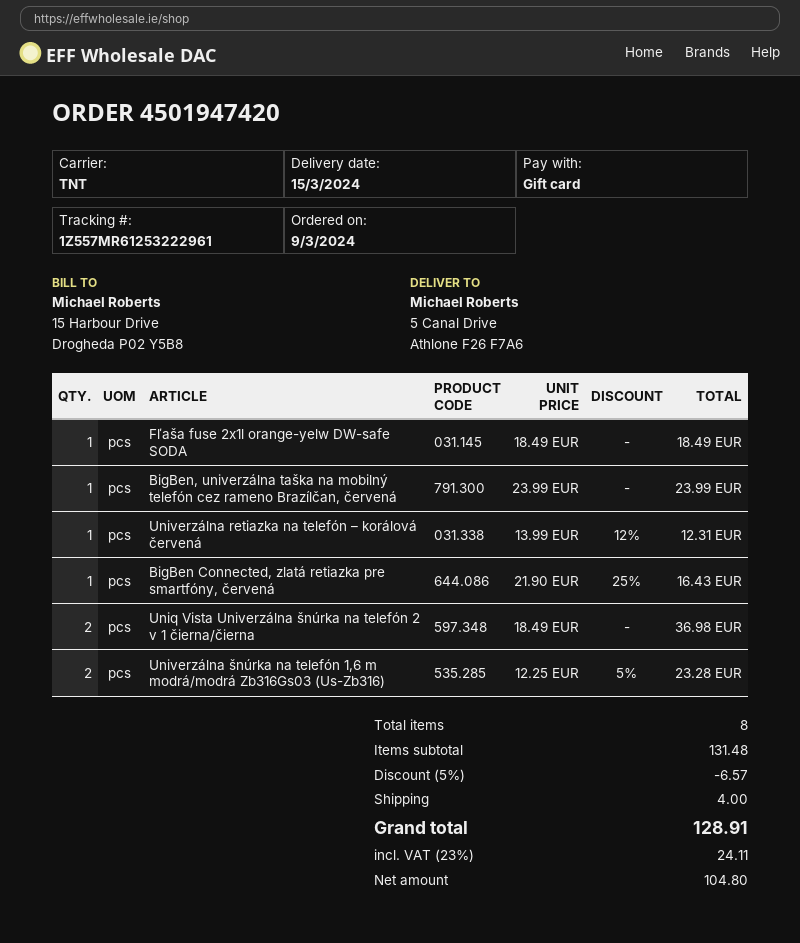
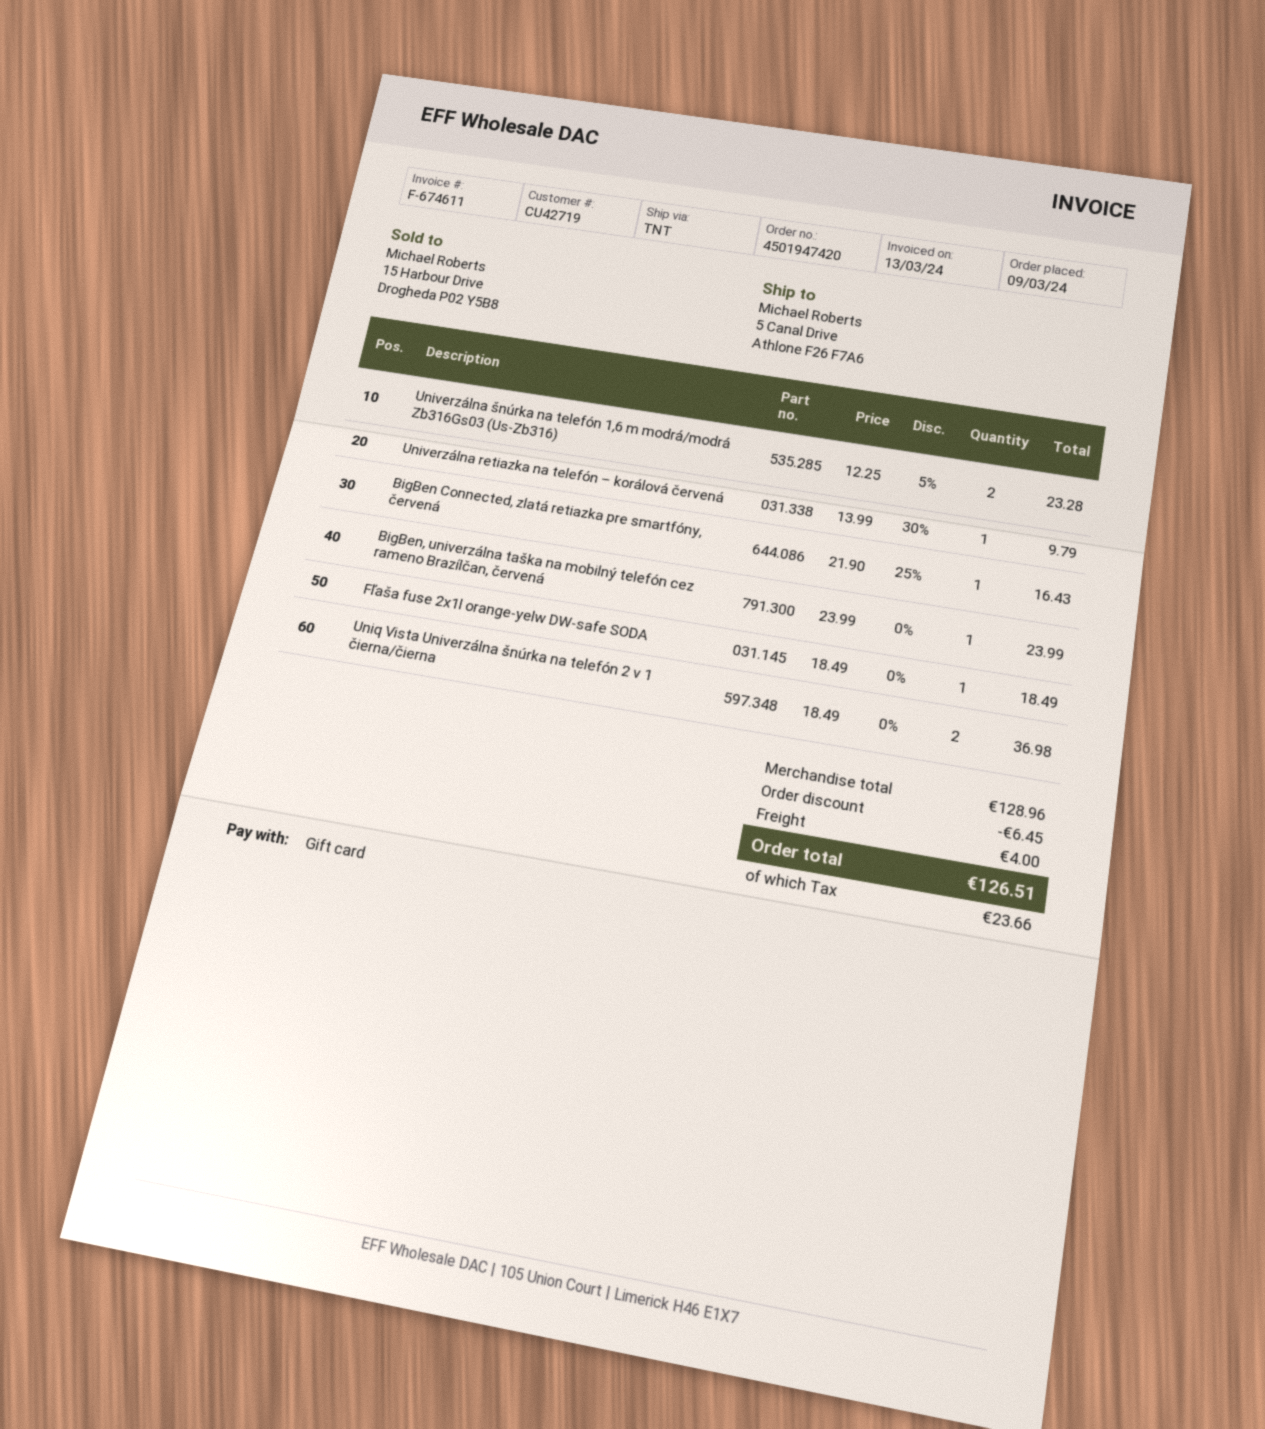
Univerzálna retiazka na telefón – korálová červená: 1 x 13.99 - 12% = 12.31 -> 1 x 13.99 - 30% = 9.79
subtotal: 131.48 -> 128.96
discount: 6.57 -> 6.45
tax: 24.11 -> 23.66
total: 128.91 -> 126.51

